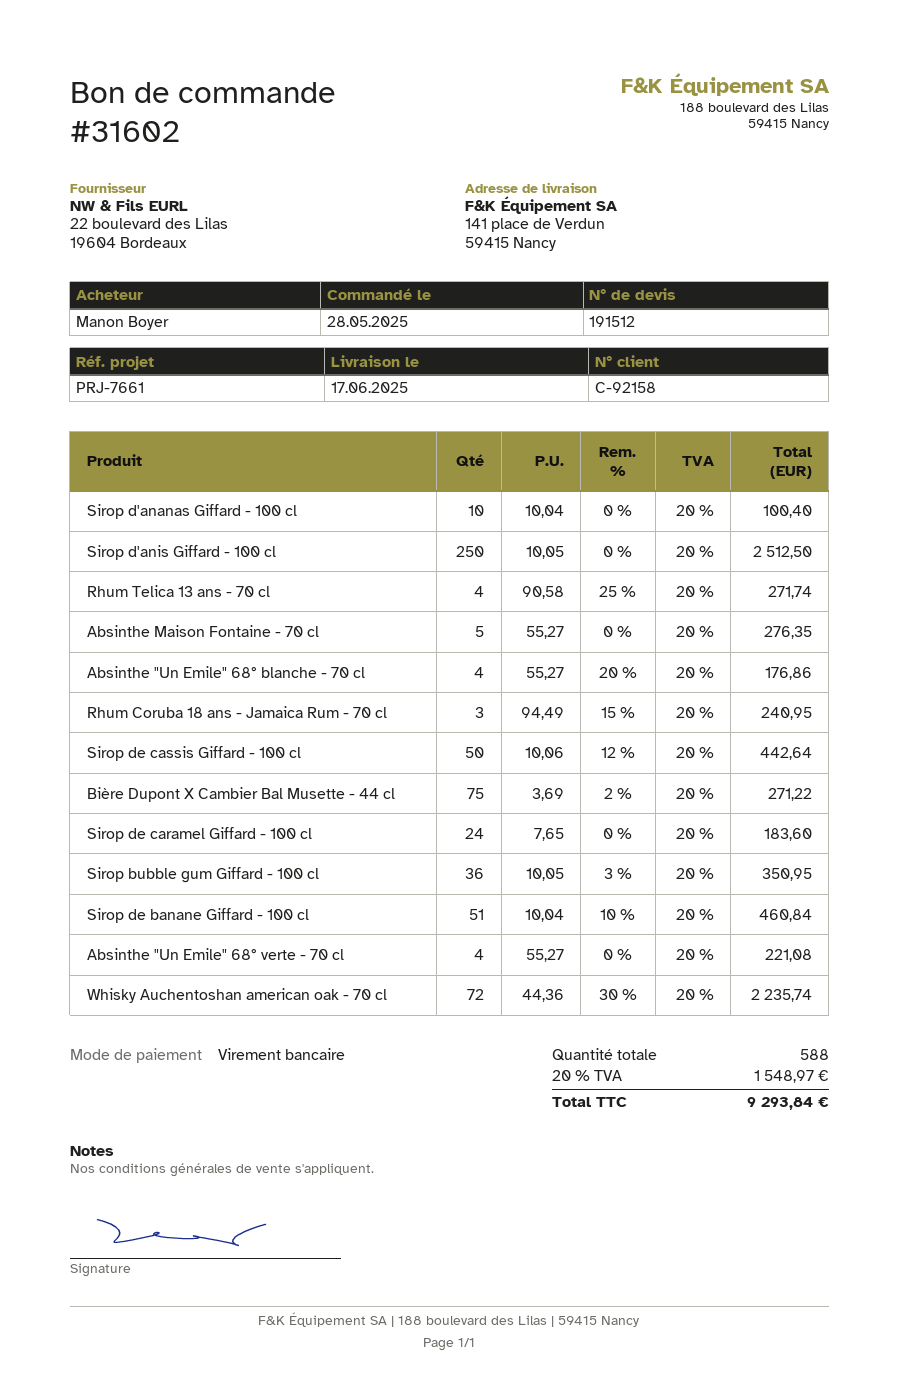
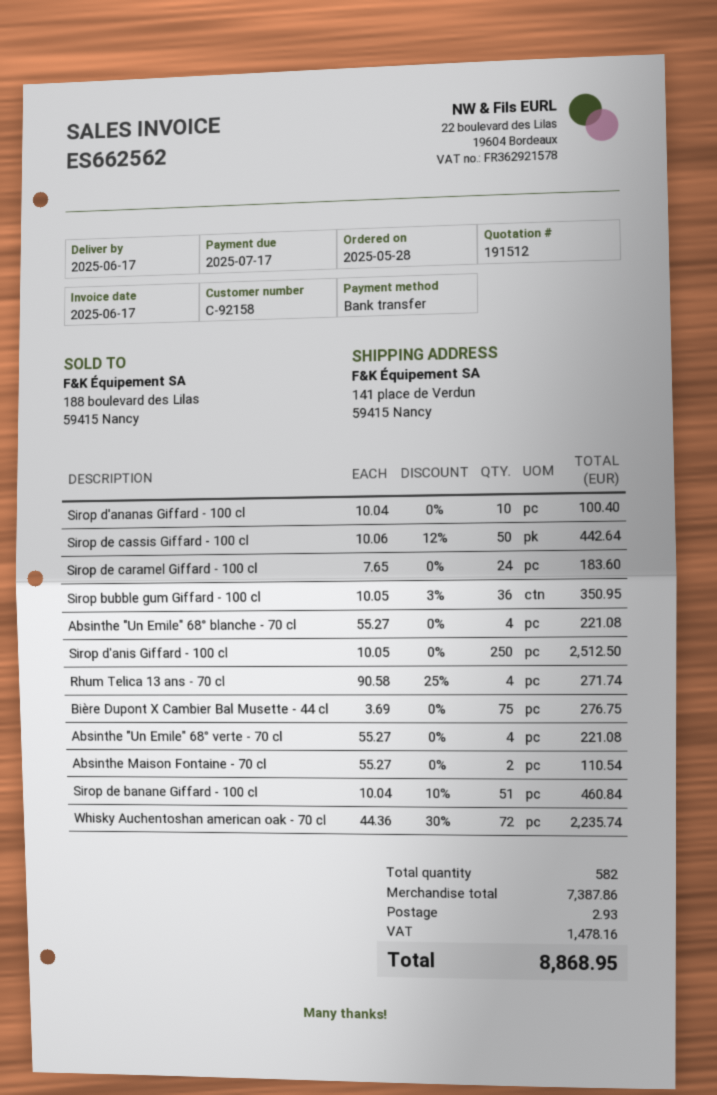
Absinthe Maison Fontaine - 70 cl: 5 x 55.27 = 276.35 -> 2 x 55.27 = 110.54
Absinthe "Un Emile" 68° blanche - 70 cl: 4 x 55.27 - 20% = 176.86 -> 4 x 55.27 = 221.08
Rhum Coruba 18 ans - Jamaica Rum - 70 cl: 3 x 94.49 - 15% = 240.95 -> none
Bière Dupont X Cambier Bal Musette - 44 cl: 75 x 3.69 - 2% = 271.22 -> 75 x 3.69 = 276.75
total quantity: 588 -> 582
shipping: none -> 2.93
tax: 1548.97 -> 1478.16
total: 9293.84 -> 8868.95

